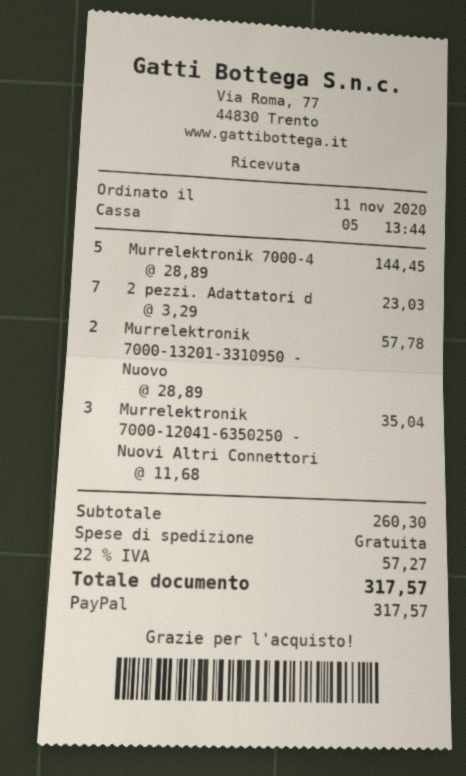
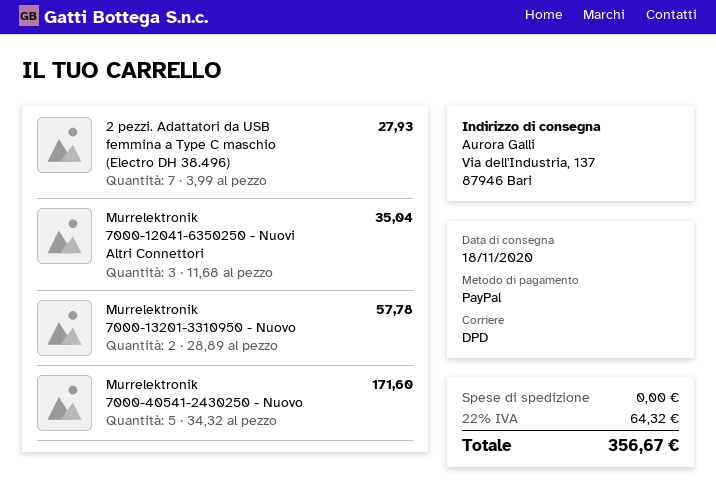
Murrelektronik 7000-4: 5 x 28.89 = 144.45 -> 5 x 34.32 = 171.60
2 pezzi. Adattatori d: 7 x 3.29 = 23.03 -> 7 x 3.99 = 27.93
tax: 22% = 57.27 -> 22% = 64.32
total: 317.57 -> 356.67

